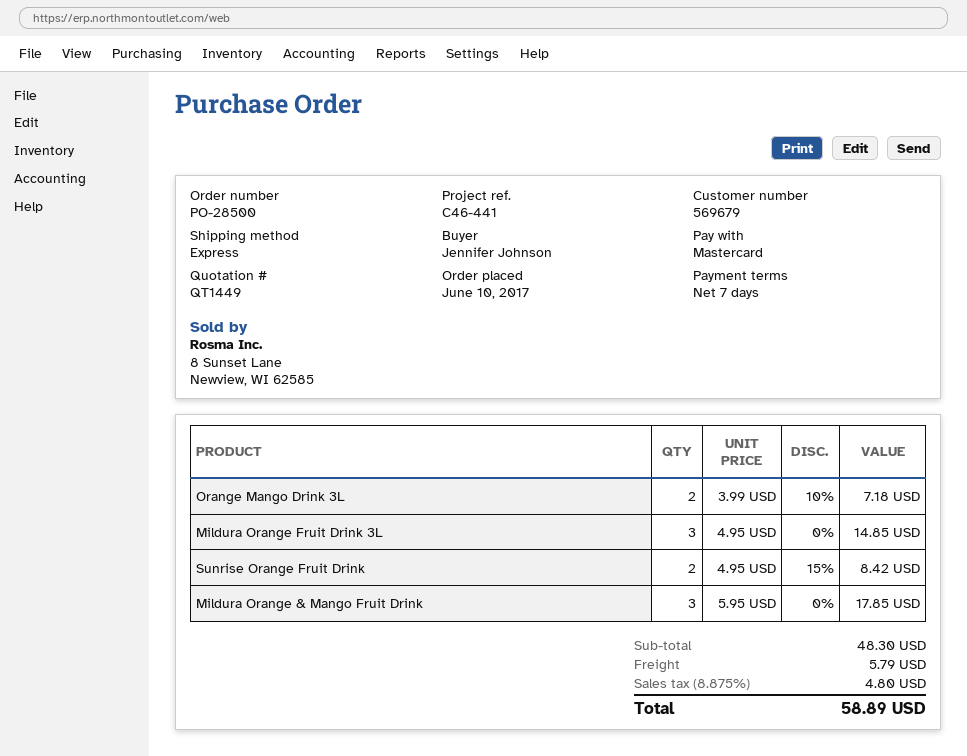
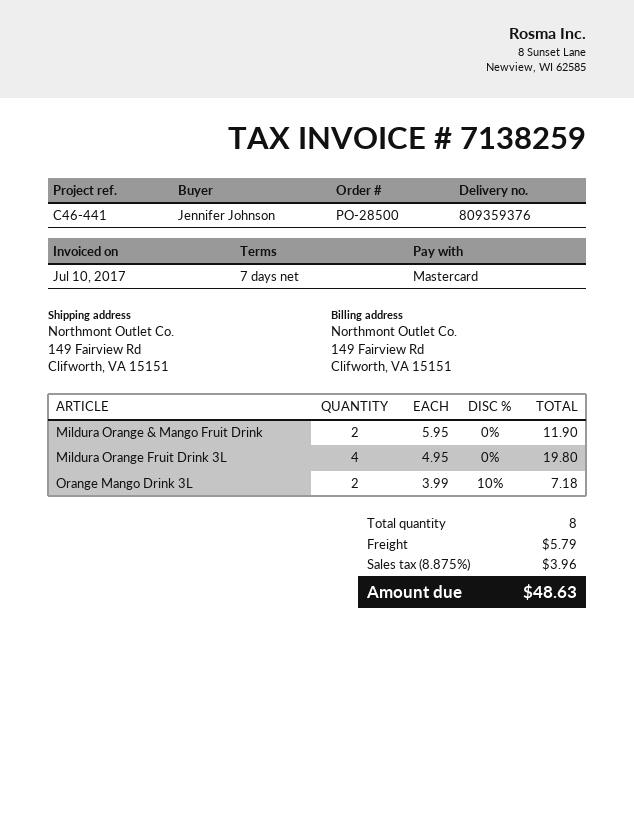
Mildura Orange Fruit Drink 3L: 3 x 4.95 = 14.85 -> 4 x 4.95 = 19.80
Sunrise Orange Fruit Drink: 2 x 4.95 - 15% = 8.42 -> none
Mildura Orange & Mango Fruit Drink: 3 x 5.95 = 17.85 -> 2 x 5.95 = 11.90
tax: 8.875% = 4.80 -> 8.875% = 3.96
total: 58.89 -> 48.63

